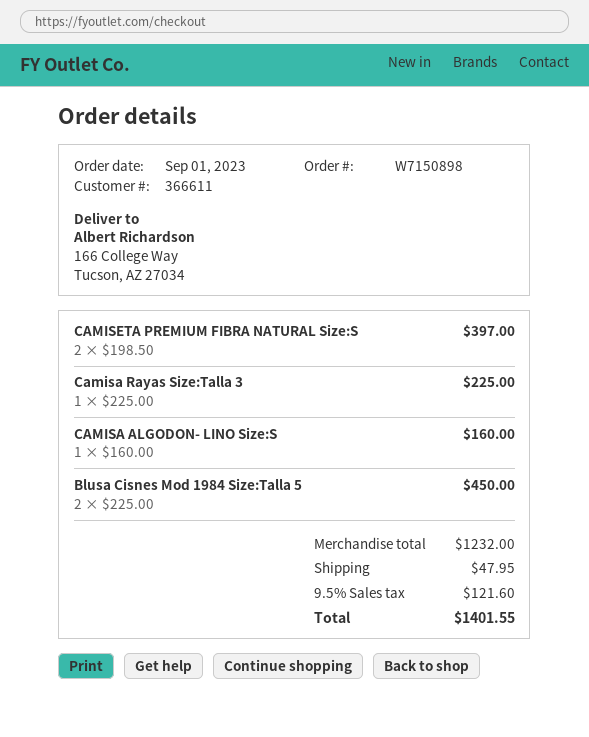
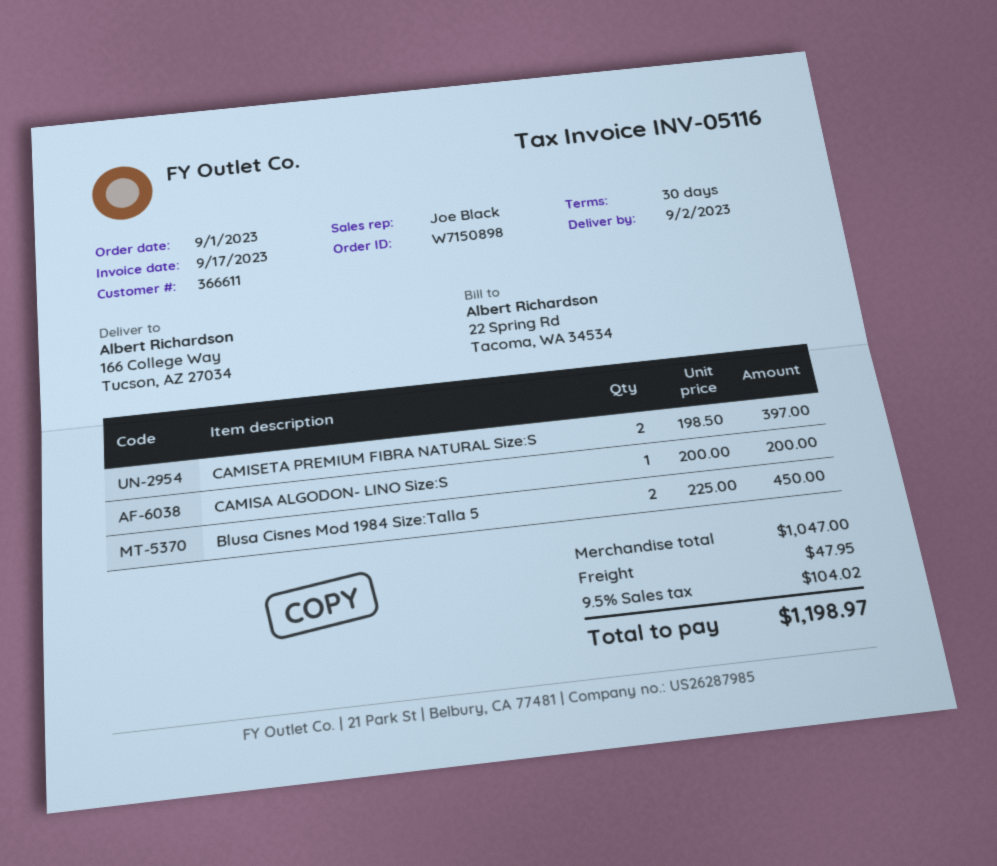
Camisa Rayas Size:Talla 3: 1 x 225.00 = 225.00 -> none
CAMISA ALGODON- LINO Size:S: 1 x 160.00 = 160.00 -> 1 x 200.00 = 200.00
subtotal: 1232.00 -> 1047.00
tax: 9.5% = 121.60 -> 9.5% = 104.02
total: 1401.55 -> 1198.97

